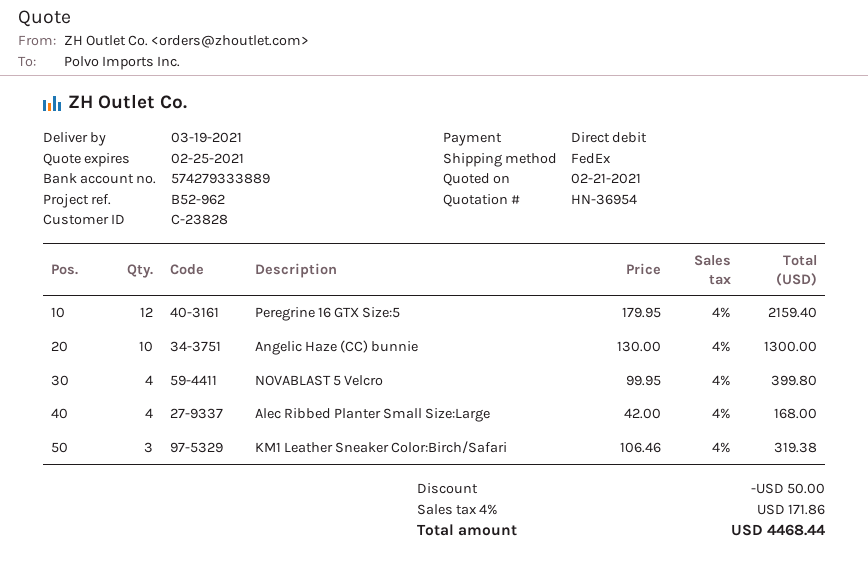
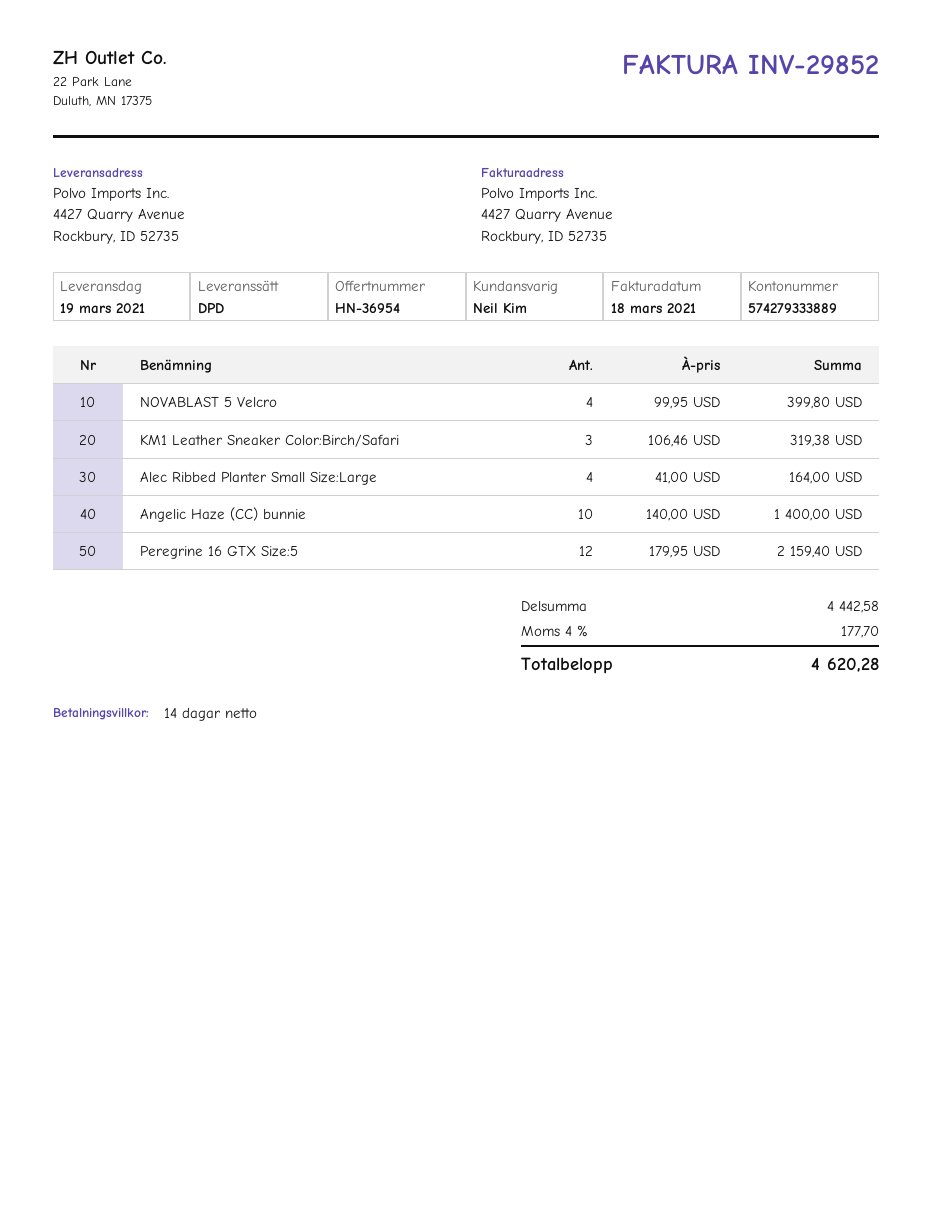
shipping method: FedEx -> DPD
Angelic Haze (CC) bunnie: 10 x 130.00 = 1300.00 -> 10 x 140.00 = 1400.00
Alec Ribbed Planter Small Size:Large: 4 x 42.00 = 168.00 -> 4 x 41.00 = 164.00
discount: 50.00 -> none
tax: 4% = 171.86 -> 4% = 177.70
total: 4468.44 -> 4620.28

